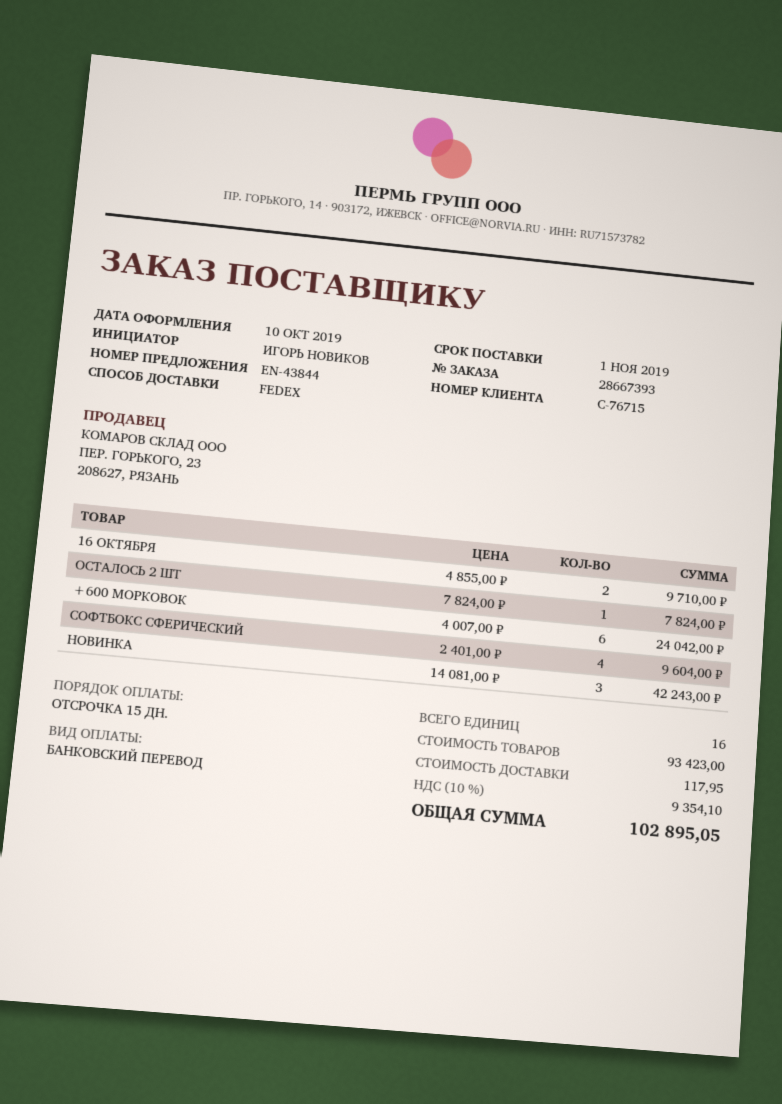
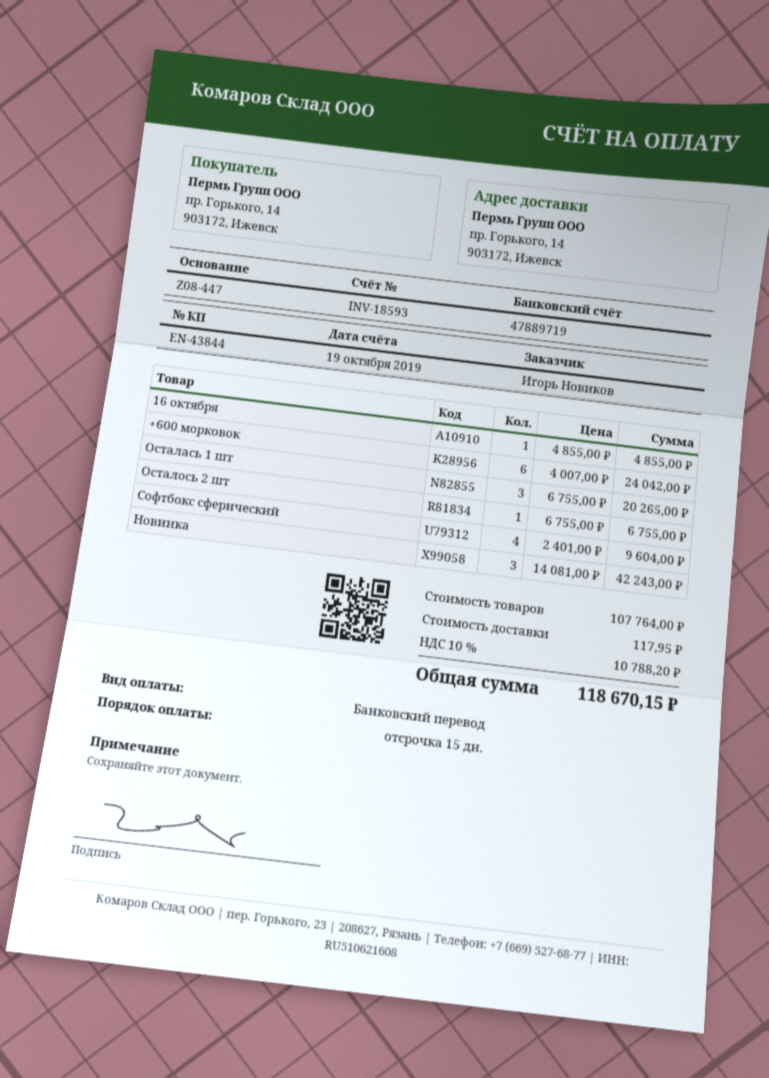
16 ОКТЯБРЯ: 2 x 4855.00 = 9710.00 -> 1 x 4855.00 = 4855.00
ОСТАЛОСЬ 2 ШТ: 1 x 7824.00 = 7824.00 -> 1 x 6755.00 = 6755.00
Осталась 1 шт: none -> 3 x 6755.00 = 20265.00
subtotal: 93423.00 -> 107764.00
tax: 10% = 9354.10 -> 10% = 10788.20
total: 102895.05 -> 118670.15

